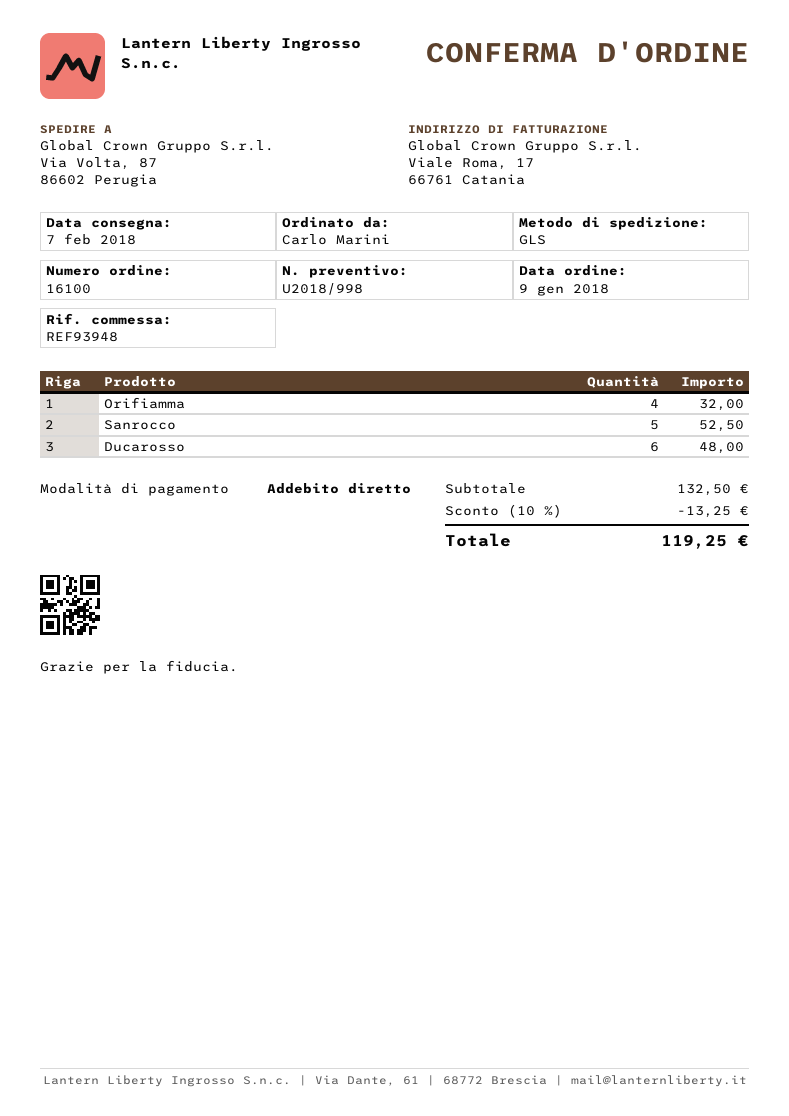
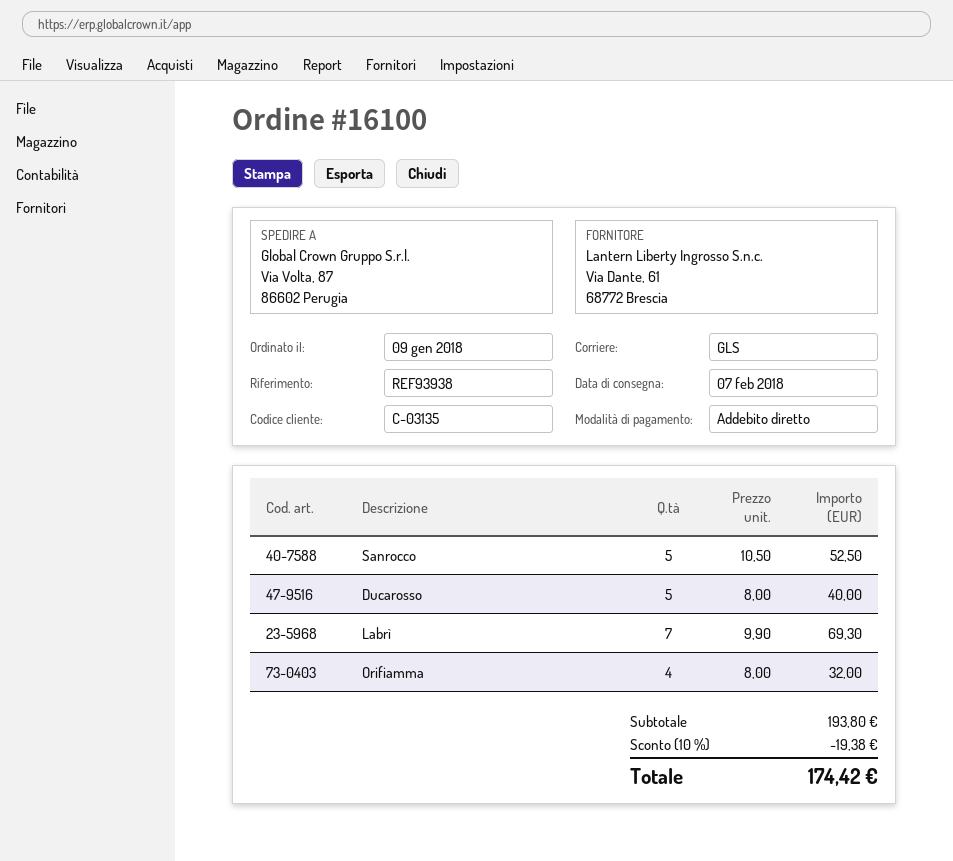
reference: REF93948 -> REF93938
Ducarosso: 6 for 48.00 -> 5 for 40.00
Labrì: none -> 7 for 69.30
subtotal: 132.50 -> 193.80
discount: 10% = 13.25 -> 10% = 19.38
total: 119.25 -> 174.42

